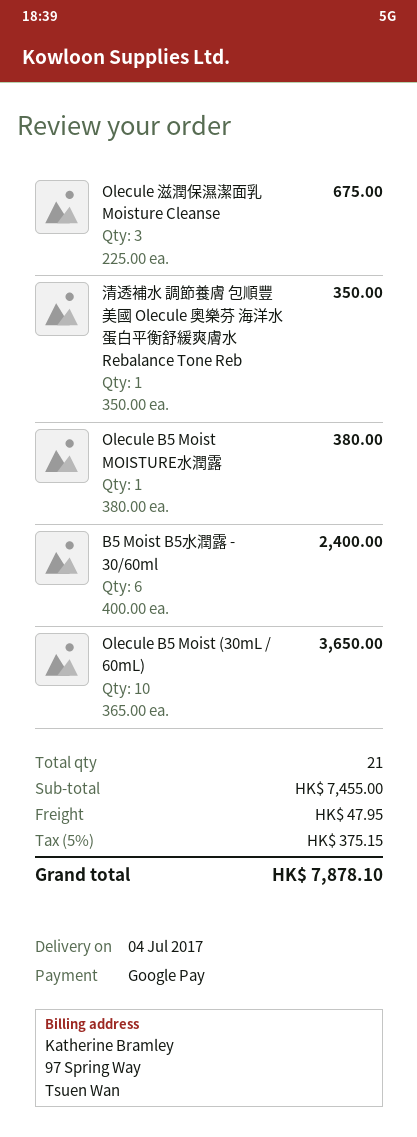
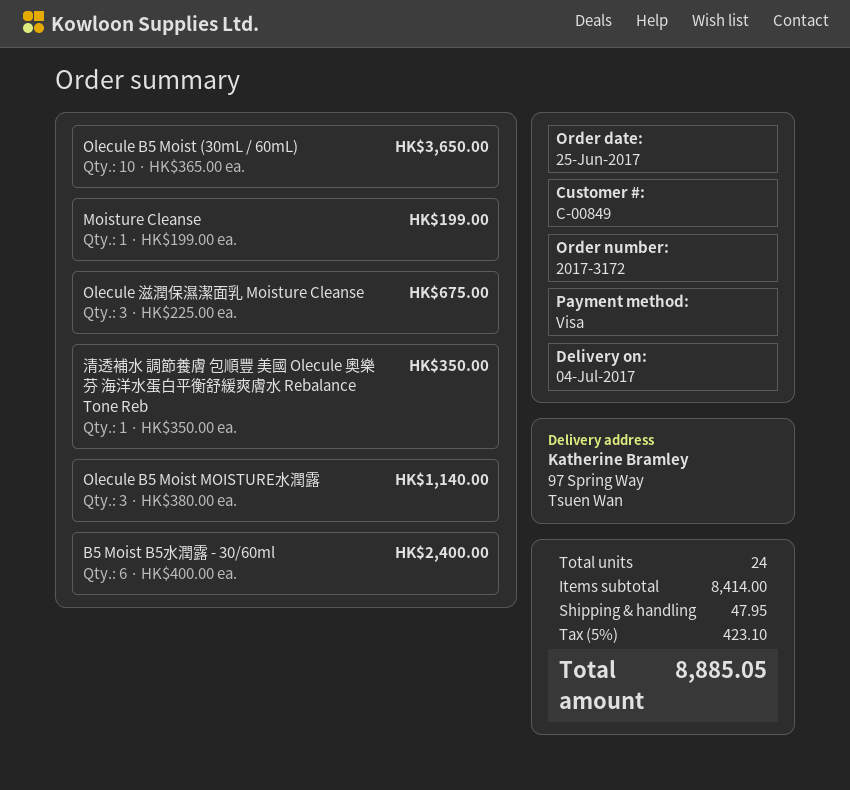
payment method: Google Pay -> Visa
Olecule B5 Moist MOISTURE水潤露: 1 x 380.00 = 380.00 -> 3 x 380.00 = 1140.00
Moisture Cleanse: none -> 1 x 199.00 = 199.00
total quantity: 21 -> 24
subtotal: 7455.00 -> 8414.00
tax: 5% = 375.15 -> 5% = 423.10
total: 7878.10 -> 8885.05

